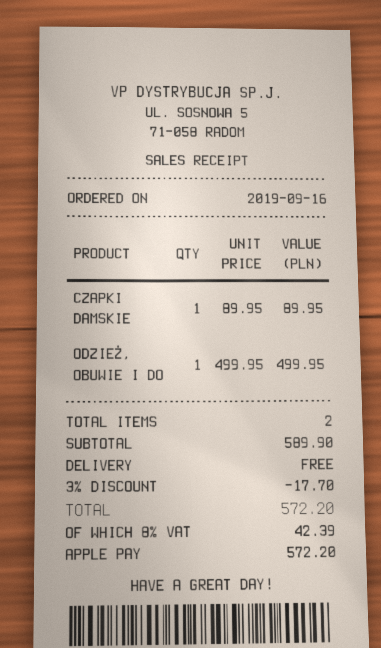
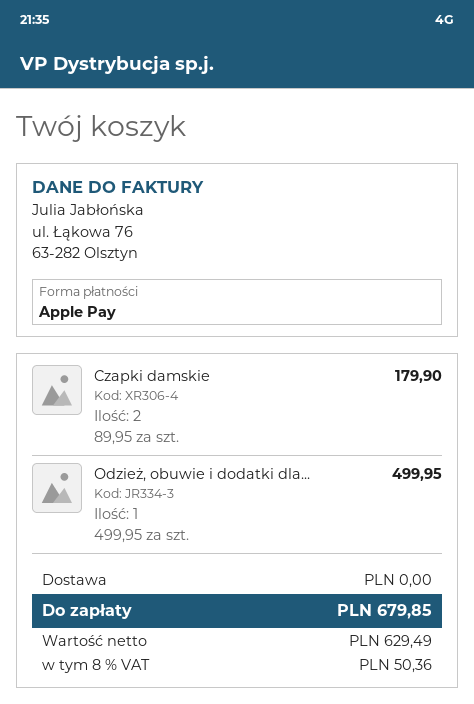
CZAPKI DAMSKIE: 1 x 89.95 = 89.95 -> 2 x 89.95 = 179.90
discount: 3% = 17.70 -> none
tax: 8% = 42.39 -> 8% = 50.36
total: 572.20 -> 679.85

